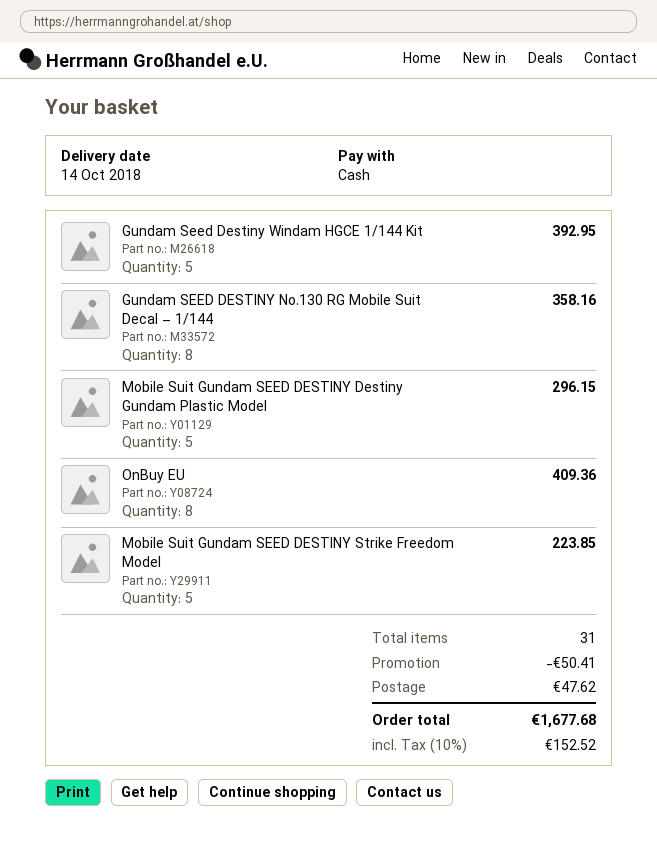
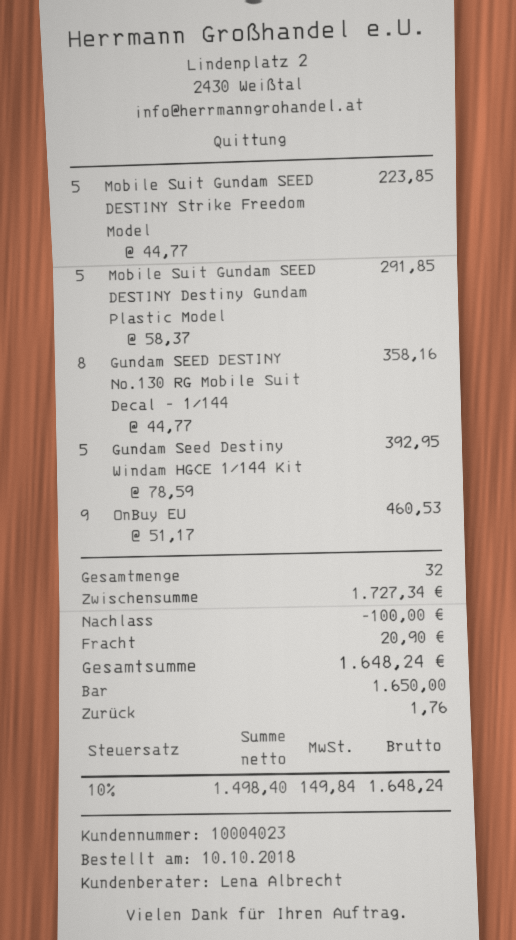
Mobile Suit Gundam SEED DESTINY Destiny Gundam Plastic Model: 5 for 296.15 -> 5 for 291.85
OnBuy EU: 8 for 409.36 -> 9 for 460.53
total quantity: 31 -> 32
discount: 50.41 -> 100.00
shipping: 47.62 -> 20.90
tax: 10% = 152.52 -> 10% = 149.84
total: 1677.68 -> 1648.24

